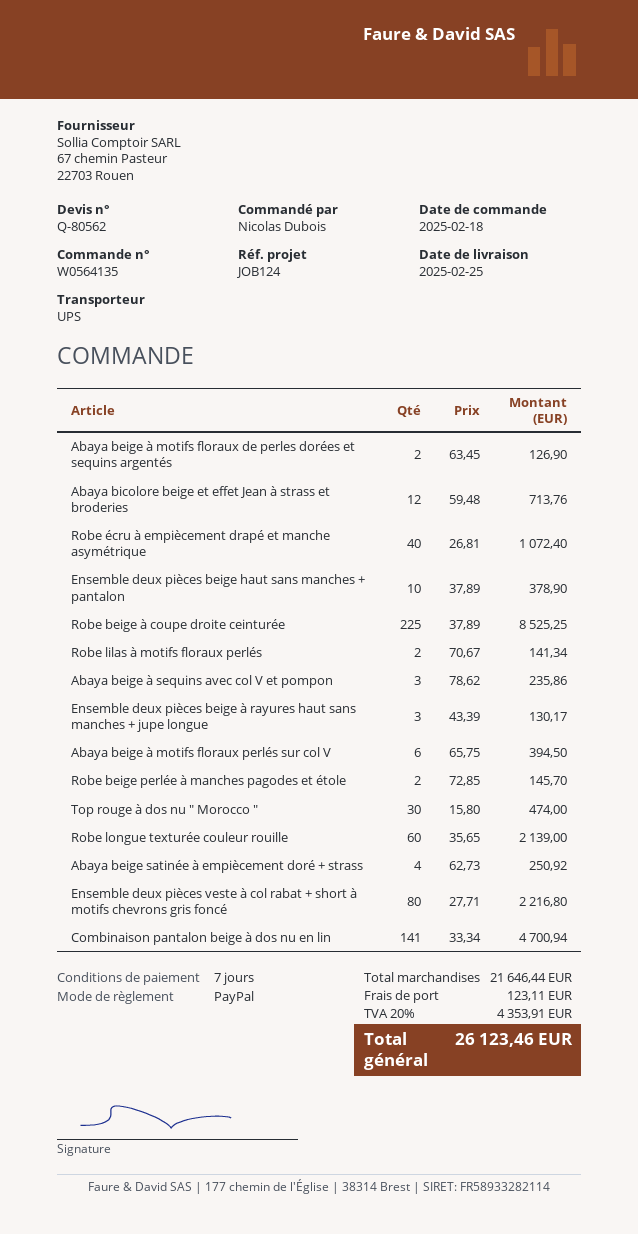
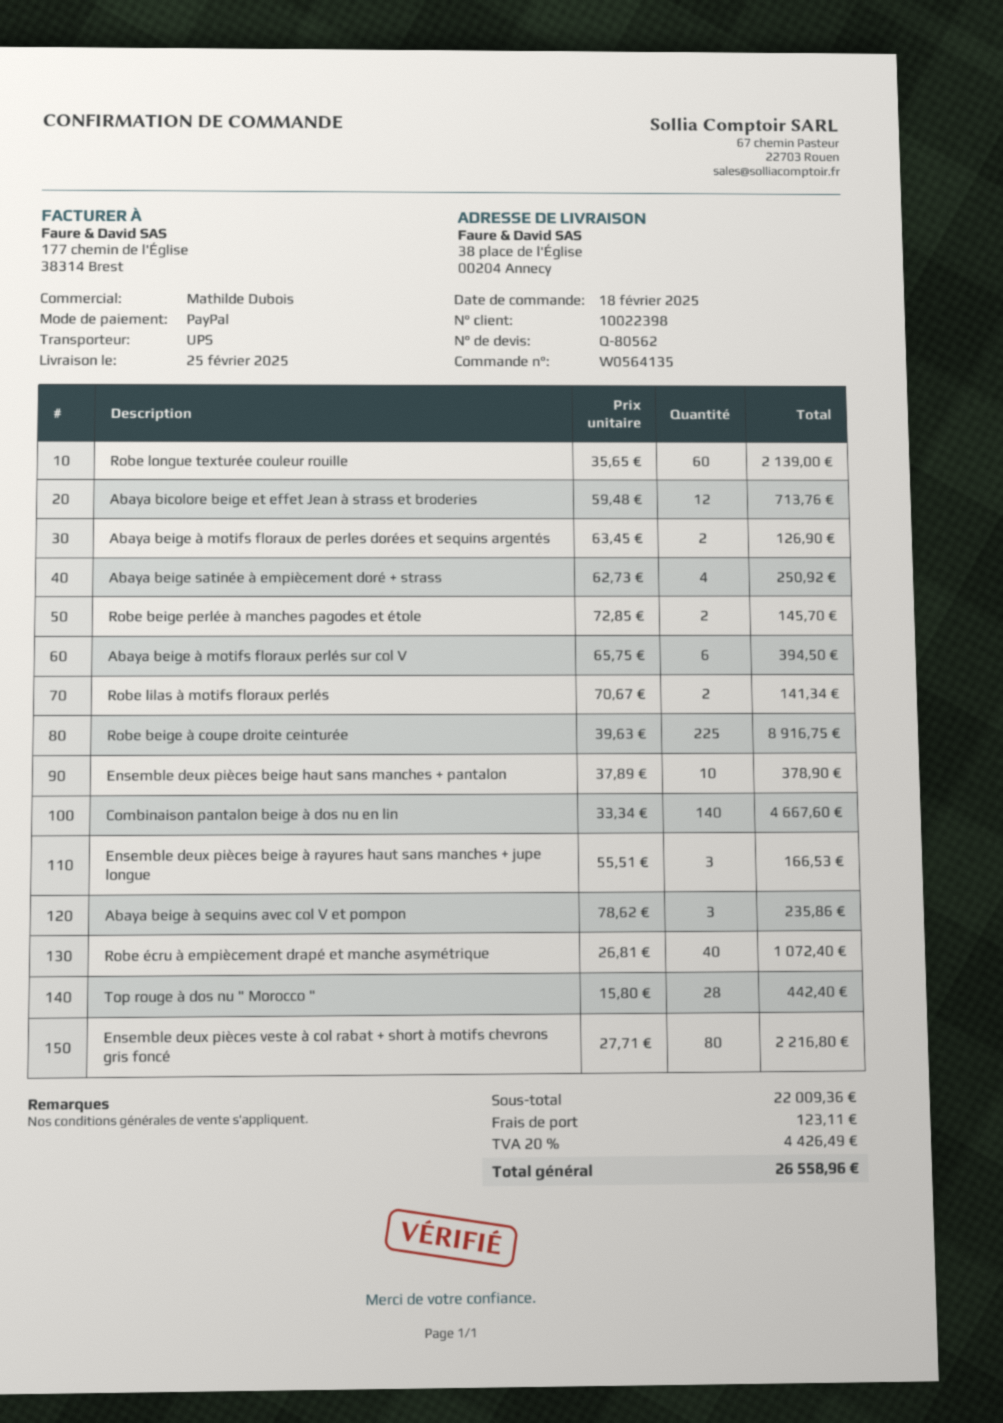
Robe beige à coupe droite ceinturée: 225 x 37.89 = 8525.25 -> 225 x 39.63 = 8916.75
Ensemble deux pièces beige à rayures haut sans manches + jupe longue: 3 x 43.39 = 130.17 -> 3 x 55.51 = 166.53
Top rouge à dos nu " Morocco ": 30 x 15.80 = 474.00 -> 28 x 15.80 = 442.40
Combinaison pantalon beige à dos nu en lin: 141 x 33.34 = 4700.94 -> 140 x 33.34 = 4667.60
subtotal: 21646.44 -> 22009.36
tax: 20% = 4353.91 -> 20% = 4426.49
total: 26123.46 -> 26558.96

